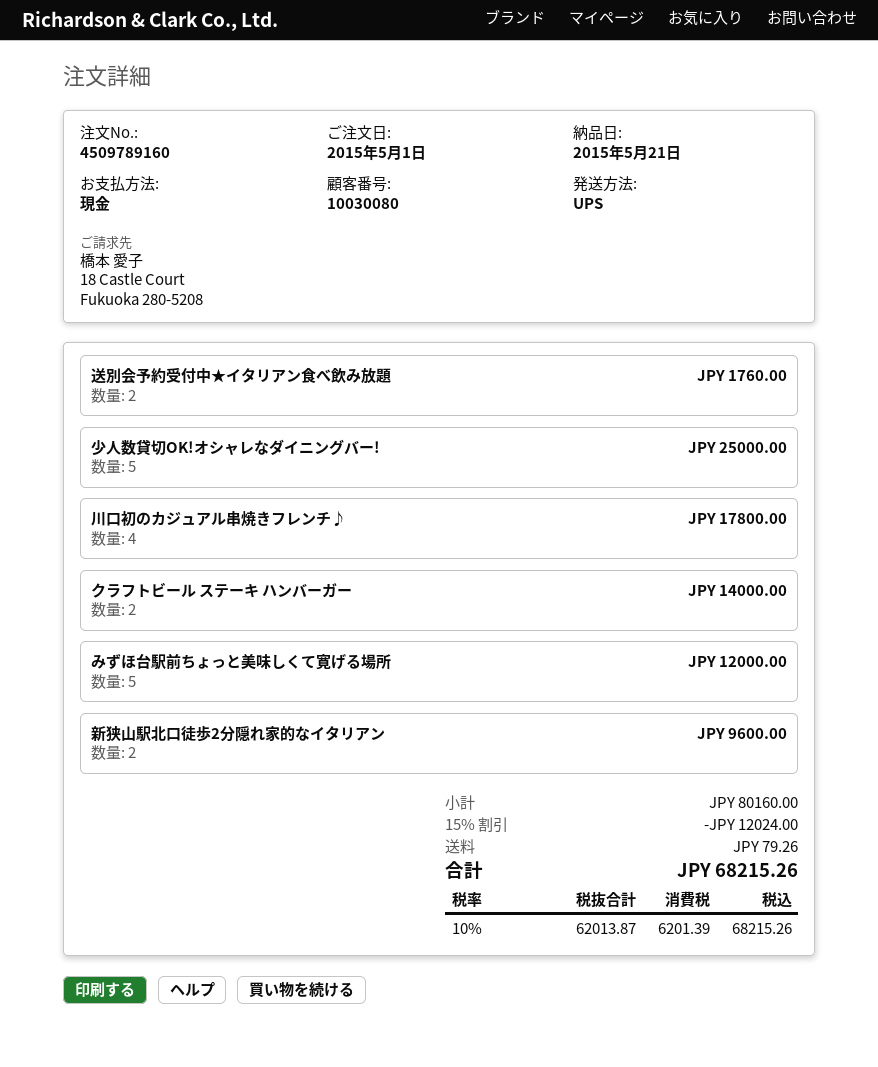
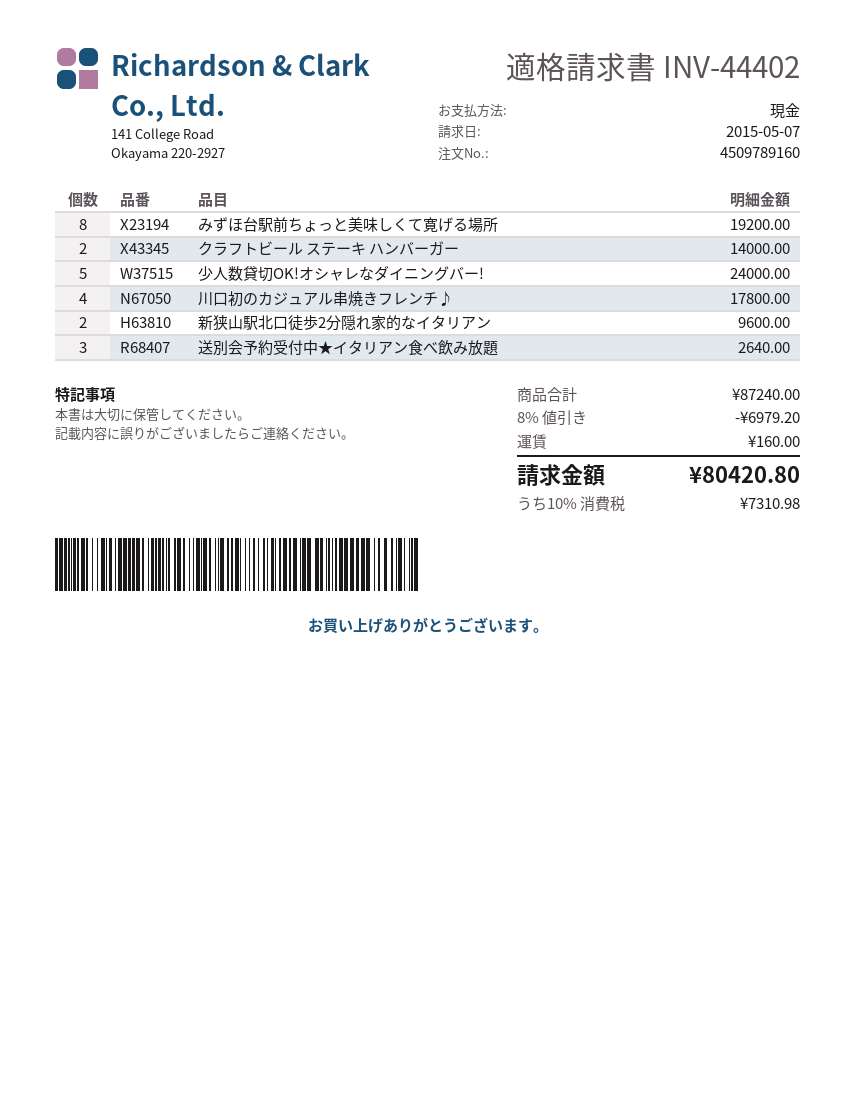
送別会予約受付中★イタリアン食べ飲み放題: 2 for 1760.00 -> 3 for 2640.00
少人数貸切OK!オシャレなダイニングバー!: 5 for 25000.00 -> 5 for 24000.00
みずほ台駅前ちょっと美味しくて寛げる場所: 5 for 12000.00 -> 8 for 19200.00
subtotal: 80160.00 -> 87240.00
discount: 15% = 12024.00 -> 8% = 6979.20
shipping: 79.26 -> 160.00
tax: 10% = 6201.39 -> 10% = 7310.98
total: 68215.26 -> 80420.80

